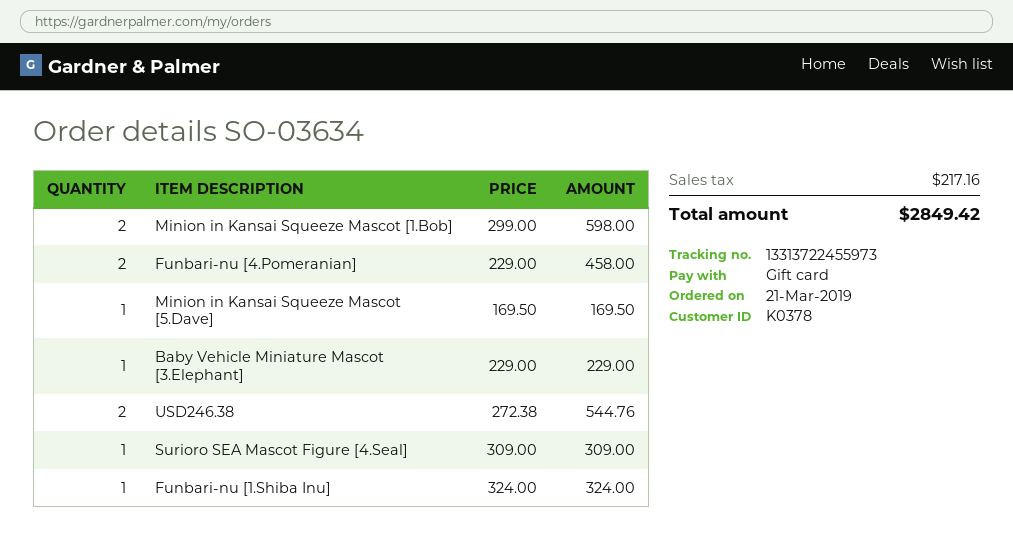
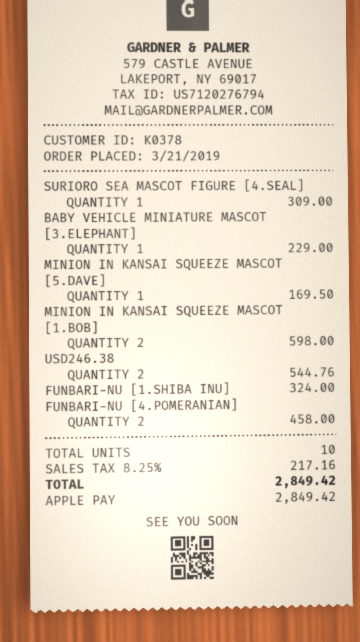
payment method: gift card -> Apple Pay

